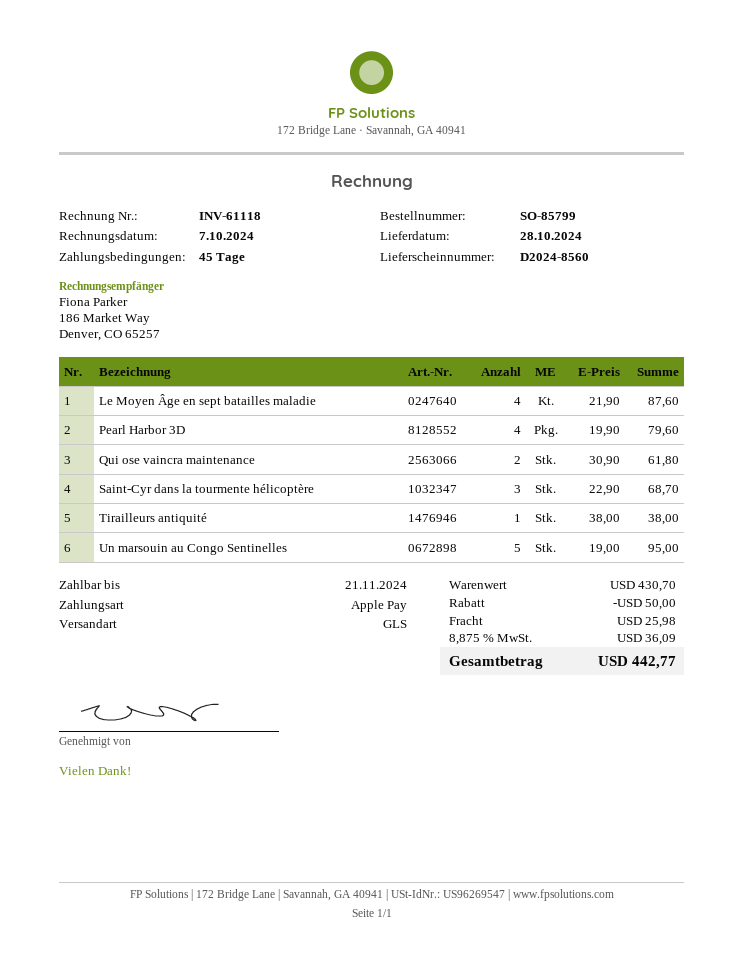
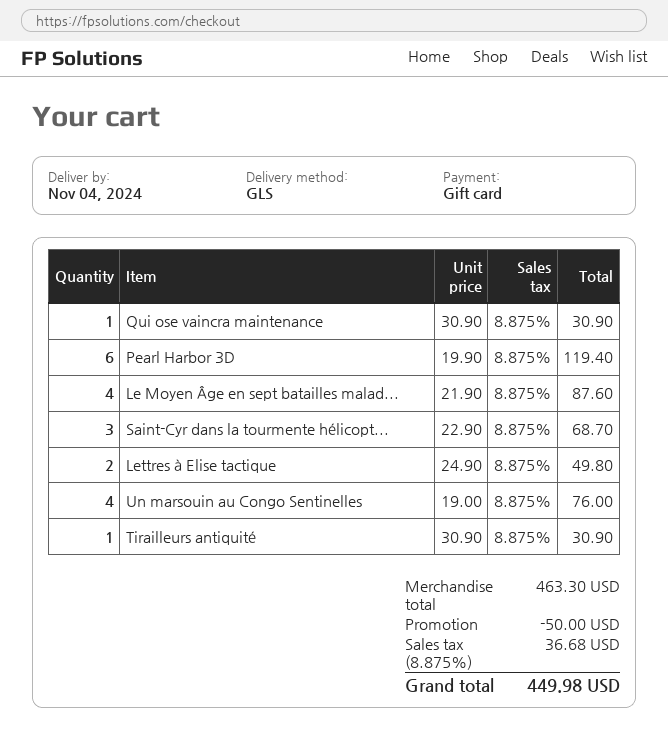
delivery date: 2024-10-28 -> 2024-11-04
payment method: Apple Pay -> gift card
Pearl Harbor 3D: 4 x 19.90 = 79.60 -> 6 x 19.90 = 119.40
Qui ose vaincra maintenance: 2 x 30.90 = 61.80 -> 1 x 30.90 = 30.90
Tirailleurs antiquité: 1 x 38.00 = 38.00 -> 1 x 30.90 = 30.90
Un marsouin au Congo Sentinelles: 5 x 19.00 = 95.00 -> 4 x 19.00 = 76.00
Lettres à Elise tactique: none -> 2 x 24.90 = 49.80
subtotal: 430.70 -> 463.30
shipping: 25.98 -> none
tax: 8.875% = 36.09 -> 8.875% = 36.68
total: 442.77 -> 449.98

